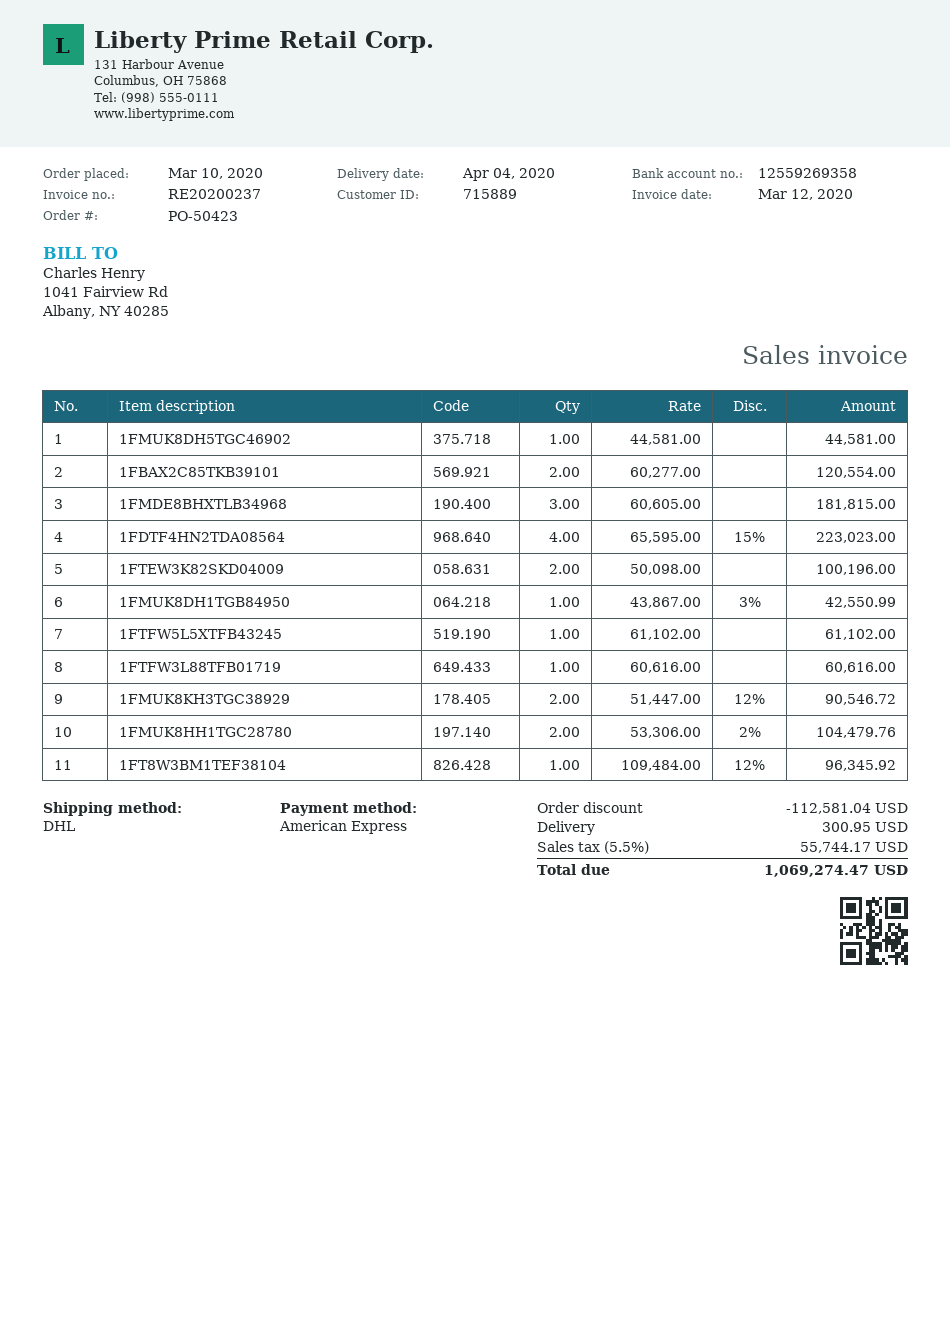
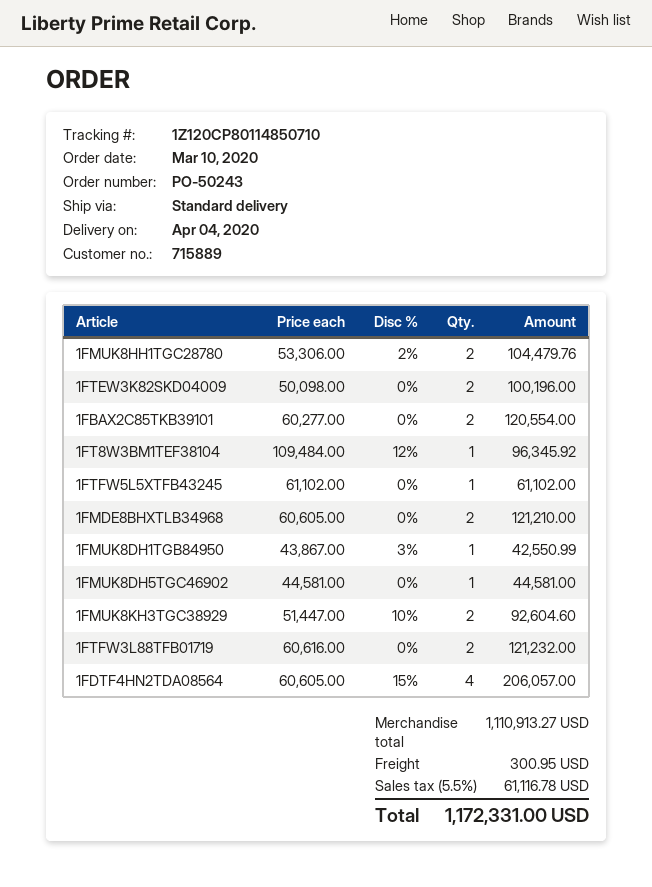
order number: PO-50423 -> PO-50243
shipping method: DHL -> standard
1FMDE8BHXTLB34968: 3 x 60605.00 = 181815.00 -> 2 x 60605.00 = 121210.00
1FDTF4HN2TDA08564: 4 x 65595.00 - 15% = 223023.00 -> 4 x 60605.00 - 15% = 206057.00
1FTFW3L88TFB01719: 1 x 60616.00 = 60616.00 -> 2 x 60616.00 = 121232.00
1FMUK8KH3TGC38929: 2 x 51447.00 - 12% = 90546.72 -> 2 x 51447.00 - 10% = 92604.60
discount: 112581.04 -> none
tax: 5.5% = 55744.17 -> 5.5% = 61116.78
total: 1069274.47 -> 1172331.00

